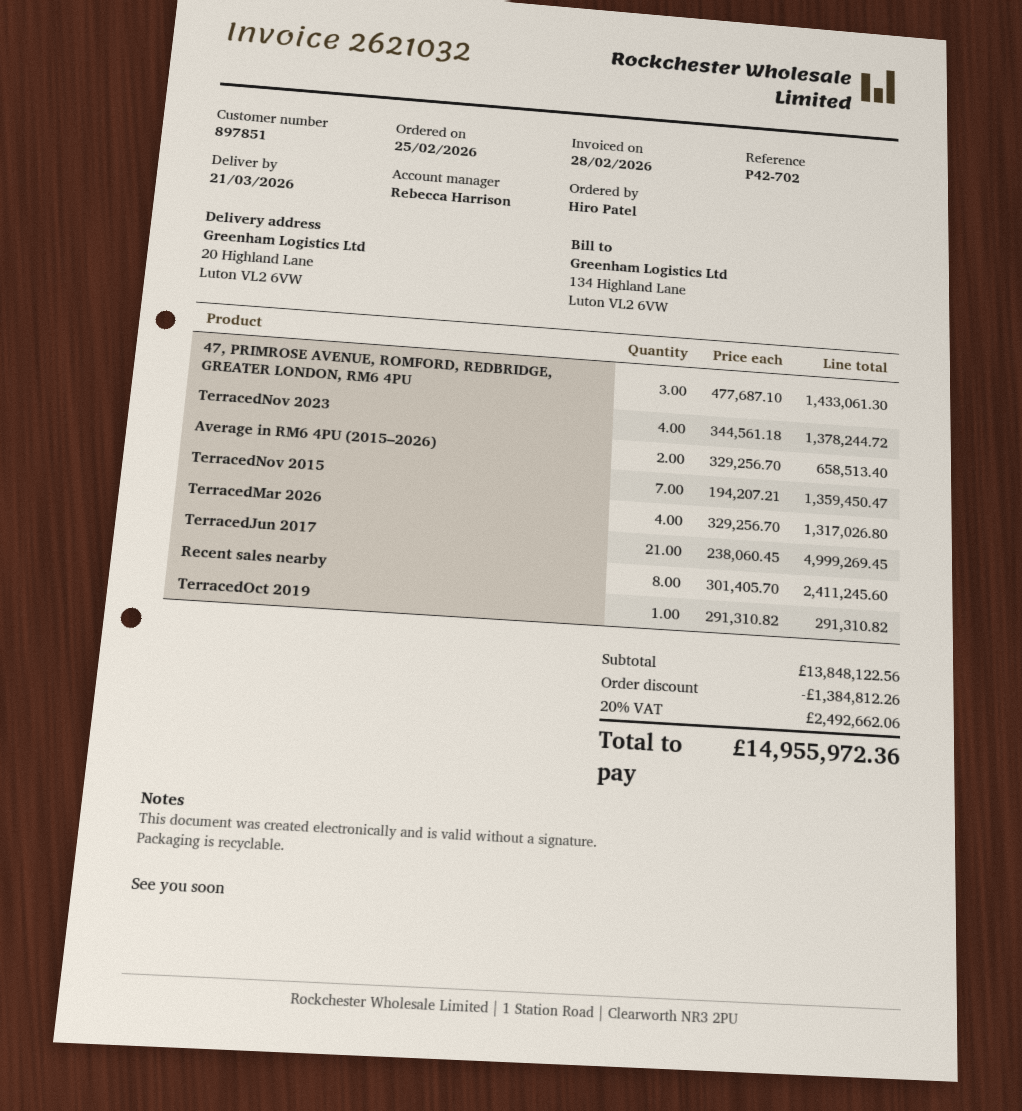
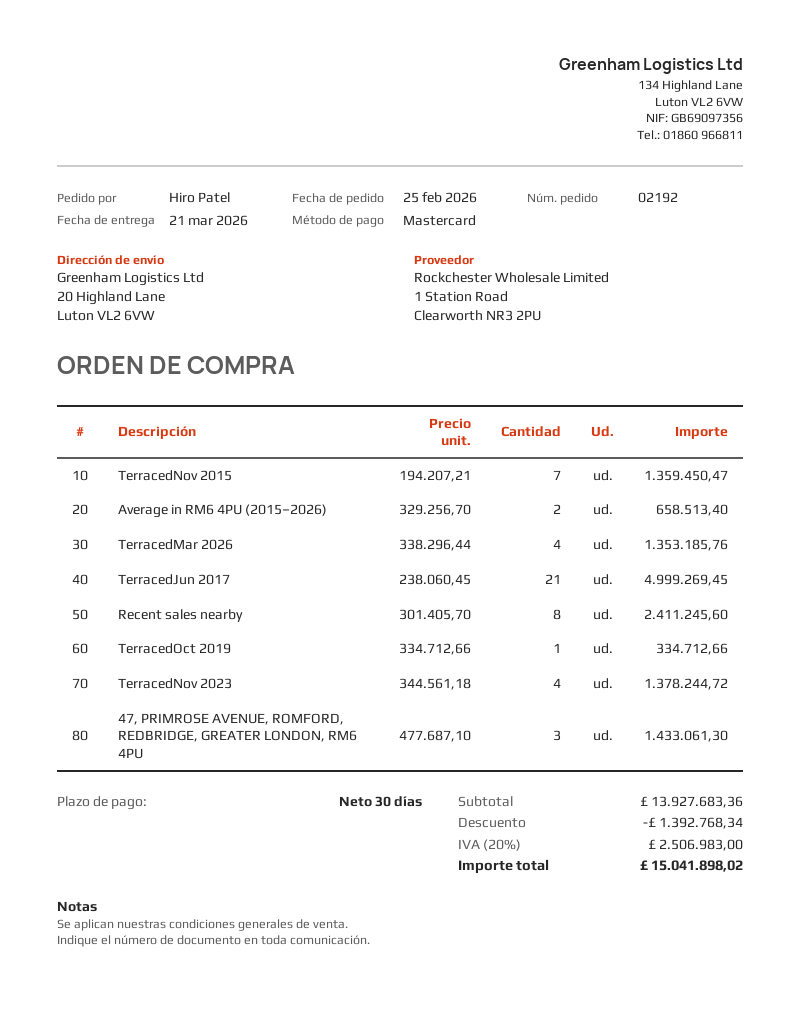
TerracedMar 2026: 4 x 329256.70 = 1317026.80 -> 4 x 338296.44 = 1353185.76
TerracedOct 2019: 1 x 291310.82 = 291310.82 -> 1 x 334712.66 = 334712.66
subtotal: 13848122.56 -> 13927683.36
discount: 1384812.26 -> 1392768.34
tax: 20% = 2492662.06 -> 20% = 2506983.00
total: 14955972.36 -> 15041898.02

